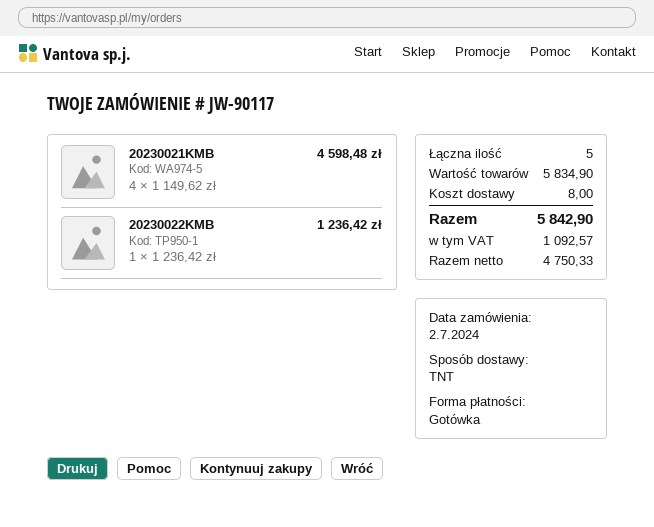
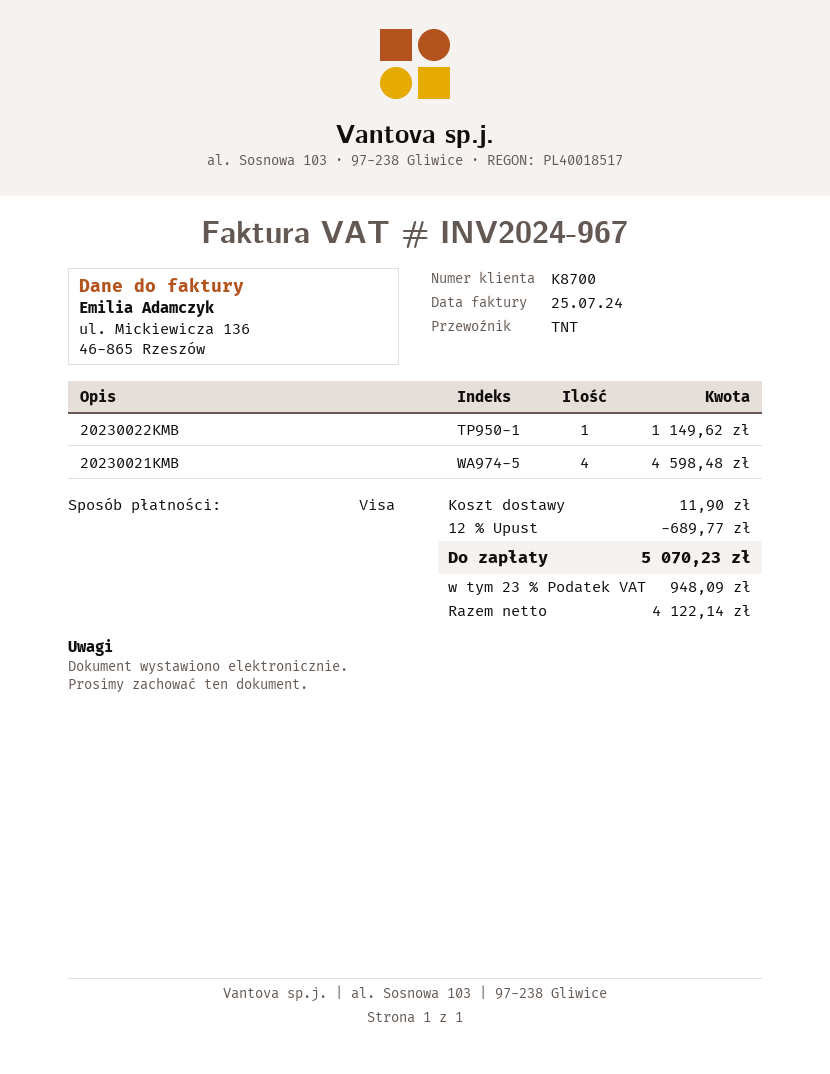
payment method: cash -> Visa
20230022KMB: 1 for 1236.42 -> 1 for 1149.62
discount: none -> 12% = 689.77
shipping: 8.00 -> 11.90
net: 4750.33 -> 4122.14
tax: 1092.57 -> 948.09
total: 5842.90 -> 5070.23

